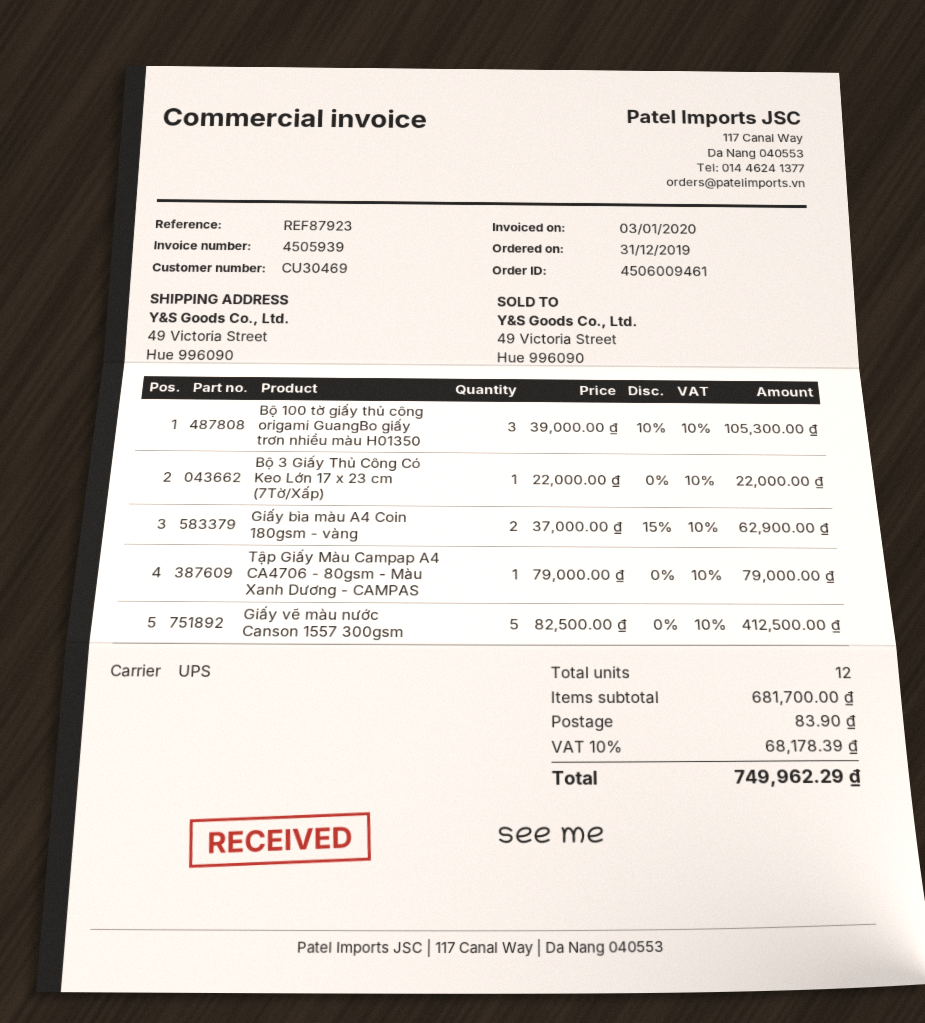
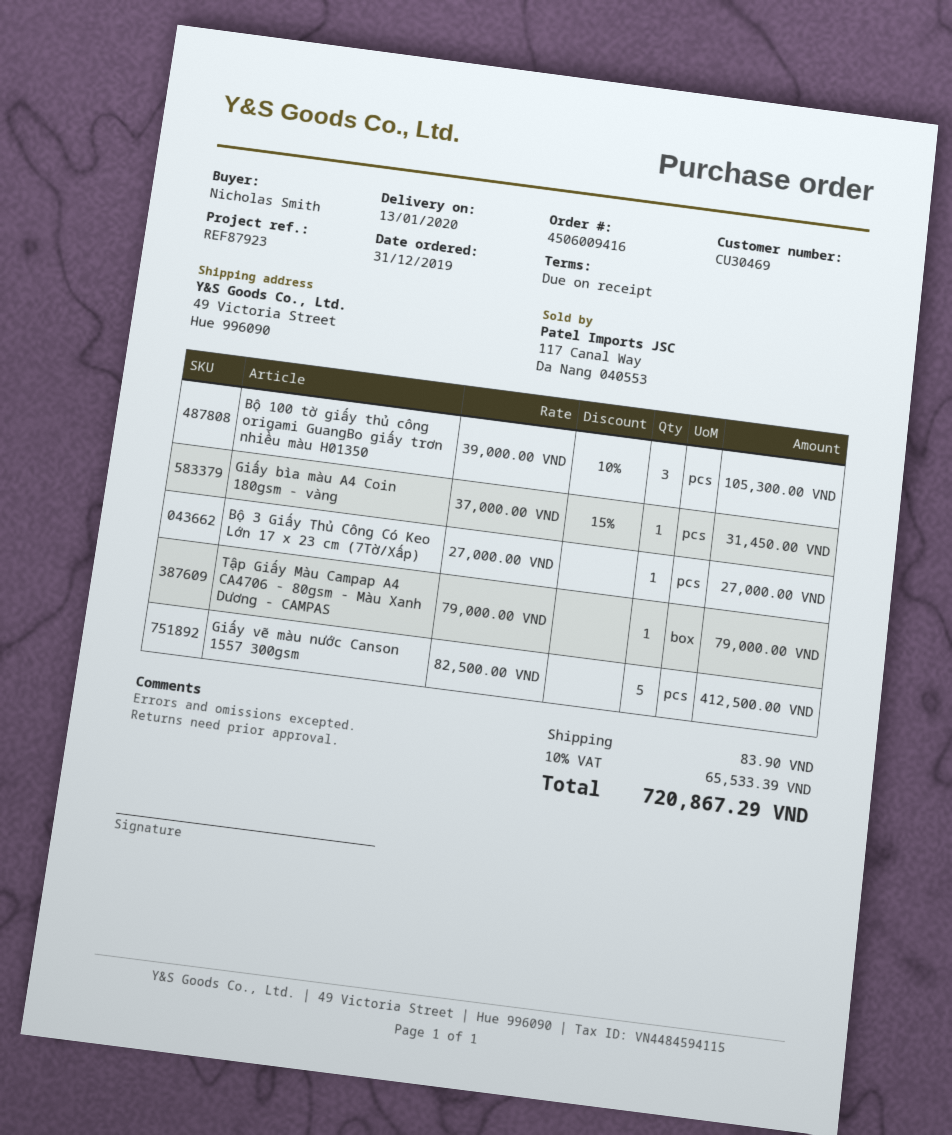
order number: 4506009461 -> 4506009416
Bộ 3 Giấy Thủ Công Có Keo Lớn 17 x 23 cm (7Tờ/Xấp): 1 x 22000.00 = 22000.00 -> 1 x 27000.00 = 27000.00
Giấy bìa màu A4 Coin 180gsm - vàng: 2 x 37000.00 - 15% = 62900.00 -> 1 x 37000.00 - 15% = 31450.00
tax: 10% = 68178.39 -> 10% = 65533.39
total: 749962.29 -> 720867.29

